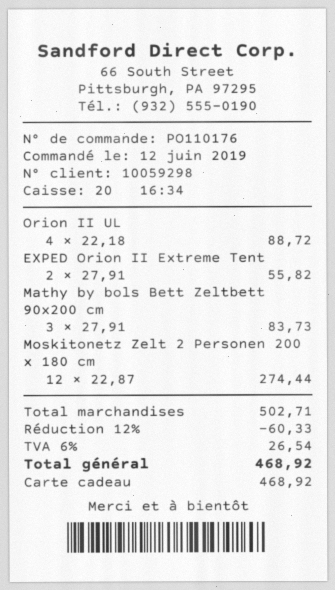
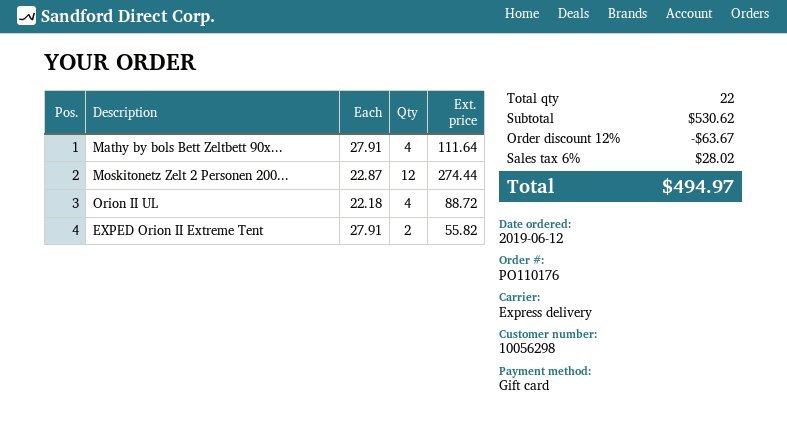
customer number: 10059298 -> 10056298
Mathy by bols Bett Zeltbett 90x200 cm: 3 x 27.91 = 83.73 -> 4 x 27.91 = 111.64
subtotal: 502.71 -> 530.62
discount: 12% = 60.33 -> 12% = 63.67
tax: 6% = 26.54 -> 6% = 28.02
total: 468.92 -> 494.97

